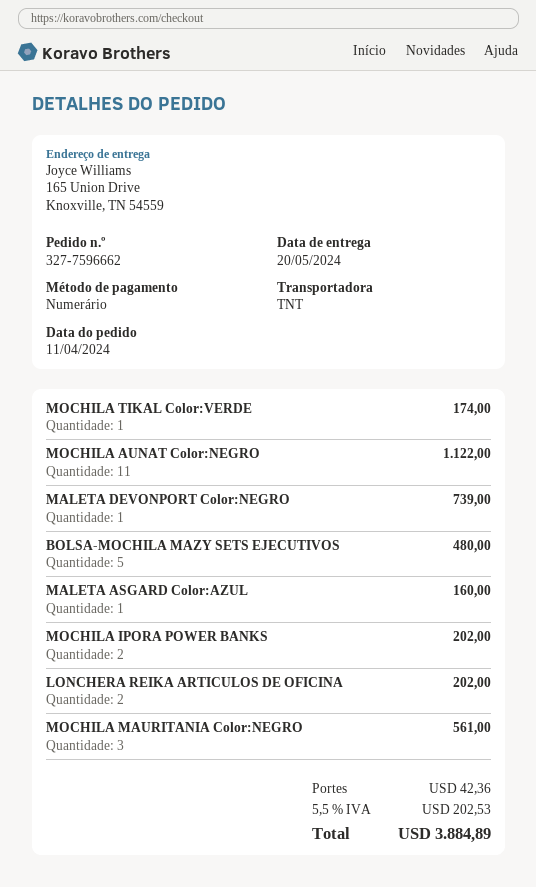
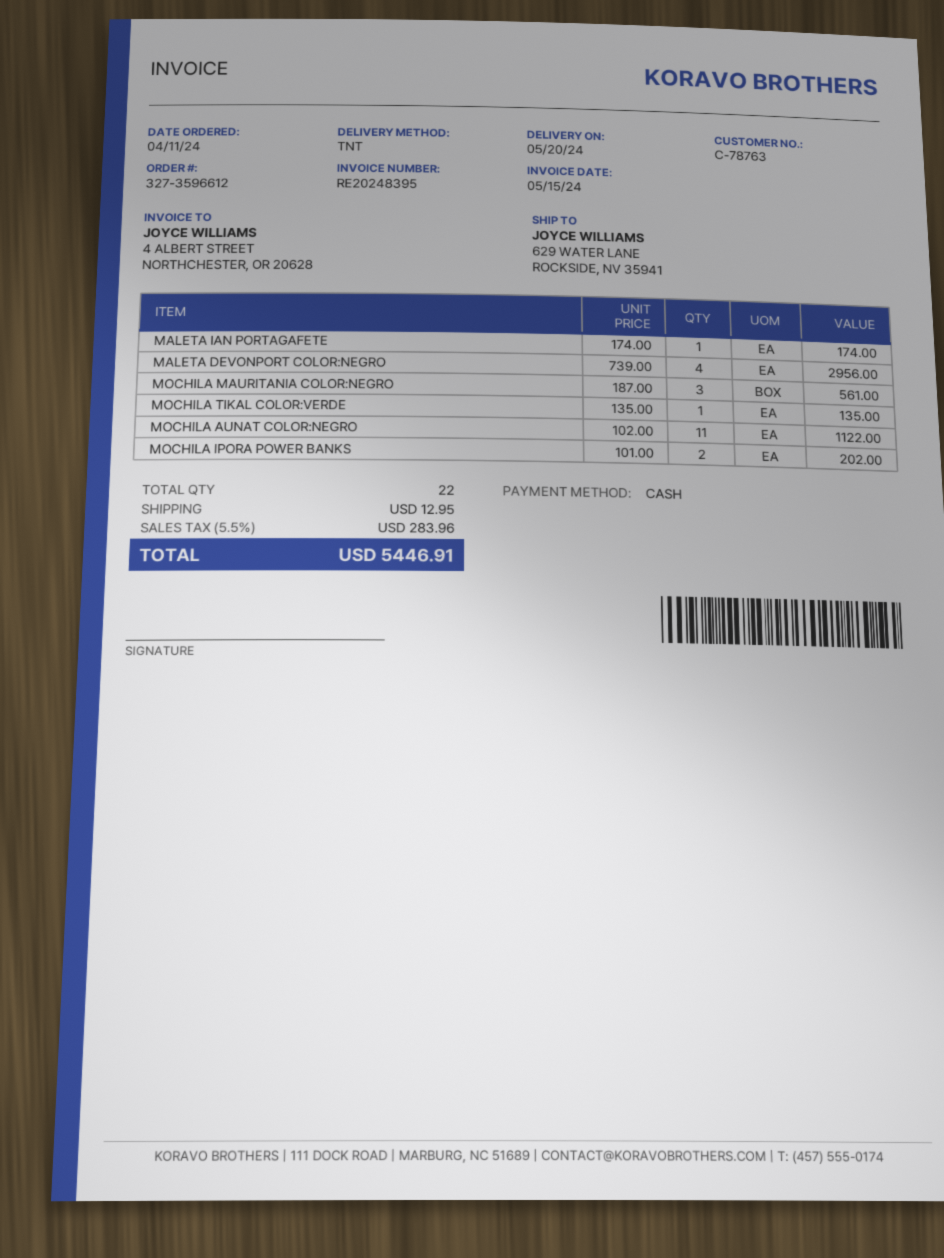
order number: 327-7596662 -> 327-3596612
ship to: 165 Union Drive, Knoxville, TN 54559 -> 629 WATER LANE, ROCKSIDE, NV 35941
MOCHILA TIKAL Color:VERDE: 1 for 174.00 -> 1 for 135.00
MALETA DEVONPORT Color:NEGRO: 1 for 739.00 -> 4 for 2956.00
BOLSA-MOCHILA MAZY SETS EJECUTIVOS: 5 for 480.00 -> none
MALETA ASGARD Color:AZUL: 1 for 160.00 -> none
LONCHERA REIKA ARTICULOS DE OFICINA: 2 for 202.00 -> none
MALETA IAN PORTAGAFETE: none -> 1 for 174.00
shipping: 42.36 -> 12.95
tax: 5.5% = 202.53 -> 5.5% = 283.96
total: 3884.89 -> 5446.91

